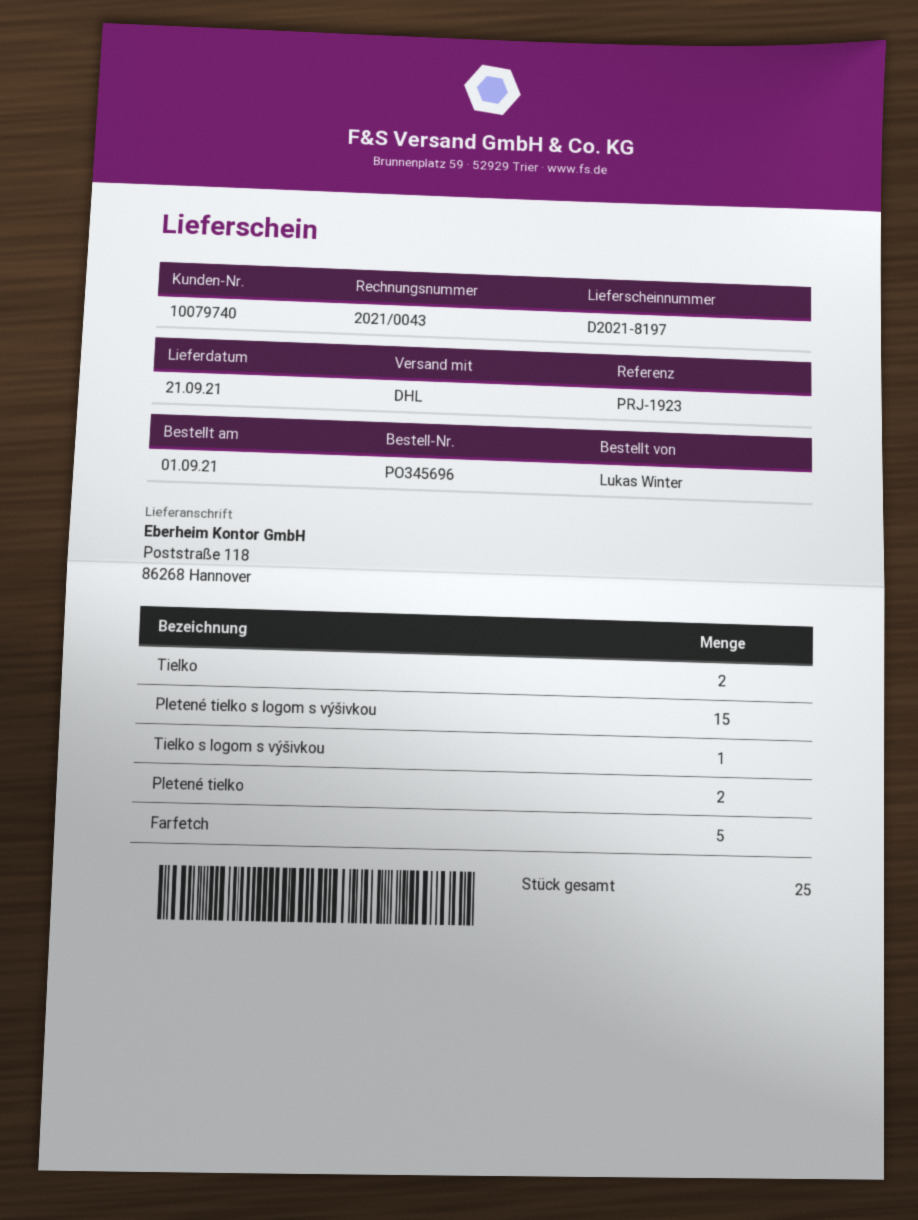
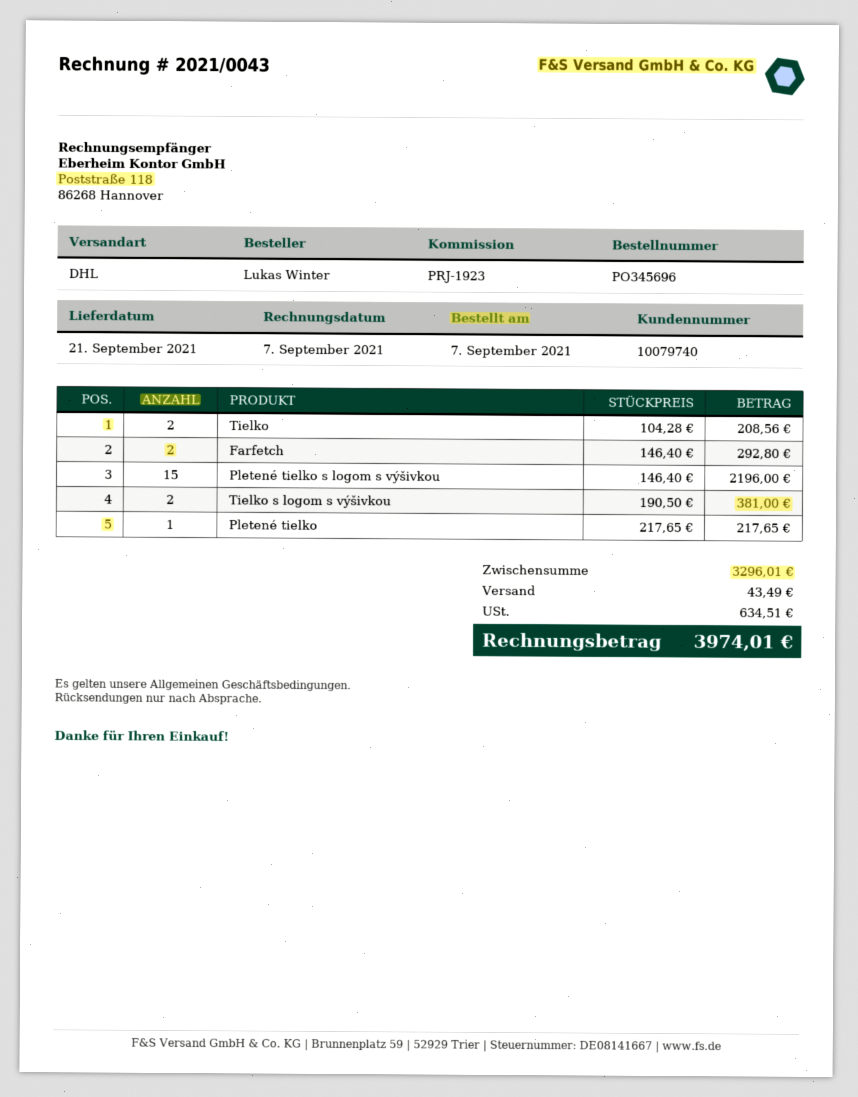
order date: 2021-09-01 -> 2021-09-07
Tielko s logom s výšivkou: 1 -> 2
Pletené tielko: 2 -> 1
Farfetch: 5 -> 2

